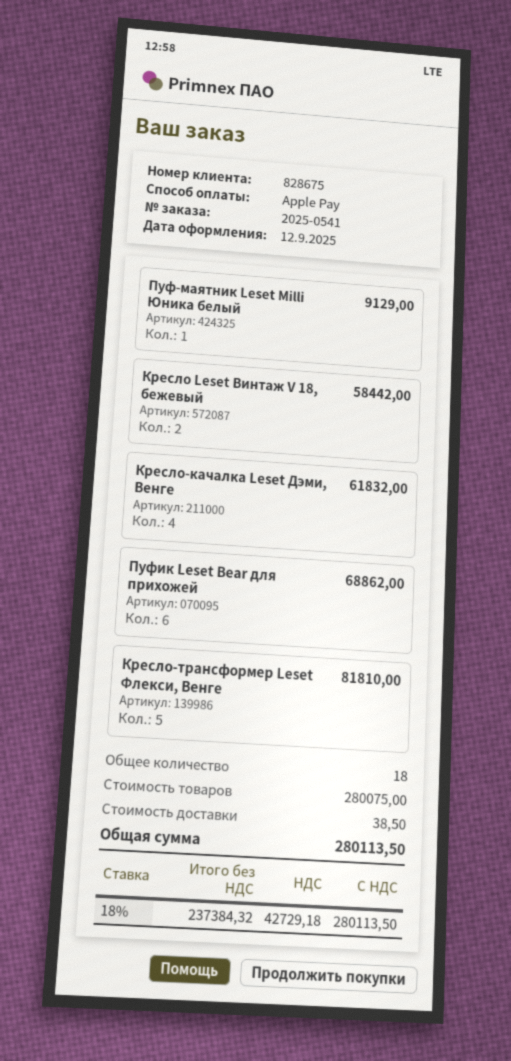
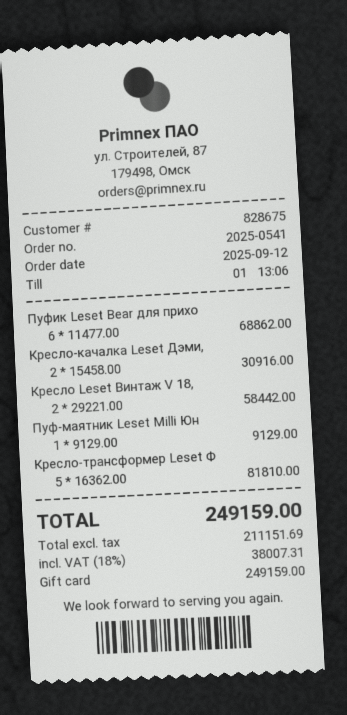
payment method: Apple Pay -> gift card
Кресло-качалка Leset Дэми, Венге: 4 for 61832.00 -> 2 for 30916.00
shipping: 38.50 -> none
net: 237384.32 -> 211151.69
tax: 18% = 42729.18 -> 18% = 38007.31
total: 280113.50 -> 249159.00

